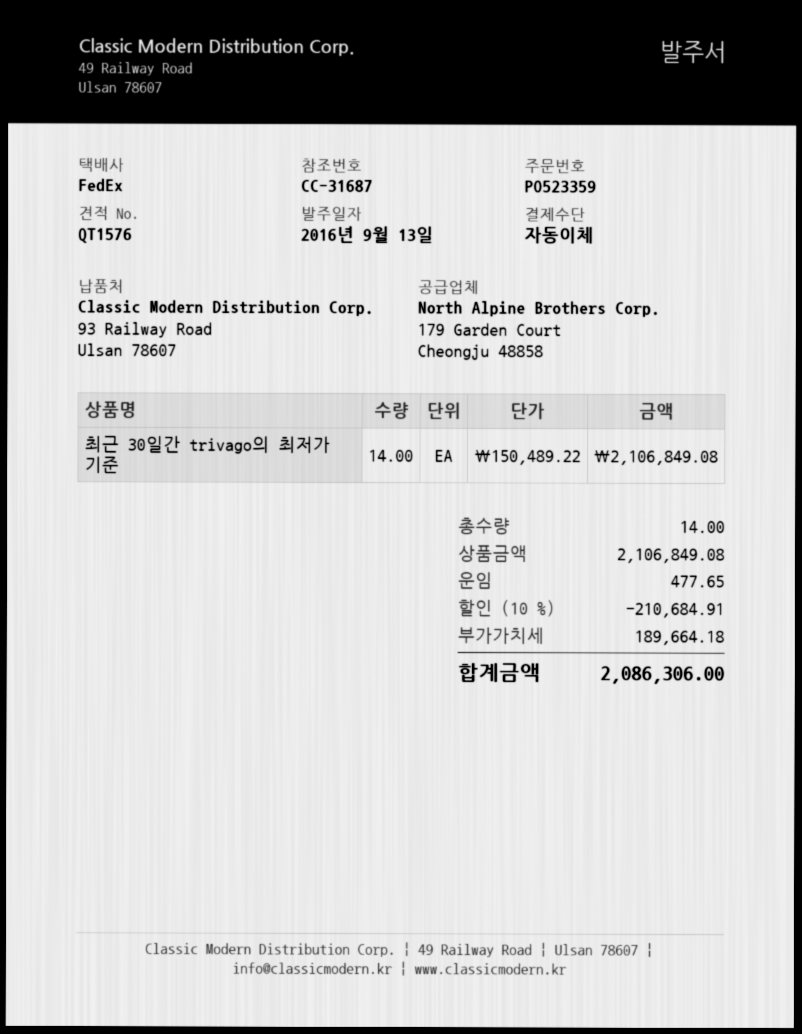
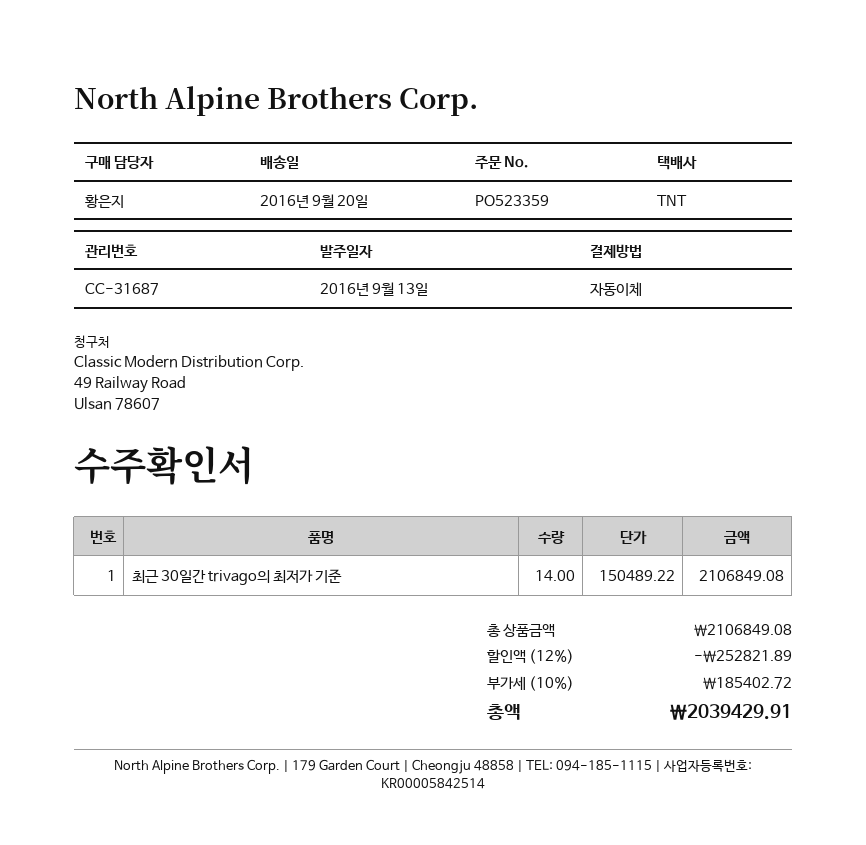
shipping method: FedEx -> TNT
discount: 10% = 210684.91 -> 12% = 252821.89
shipping: 477.65 -> none
tax: 189664.18 -> 185402.72
total: 2086306.00 -> 2039429.91

